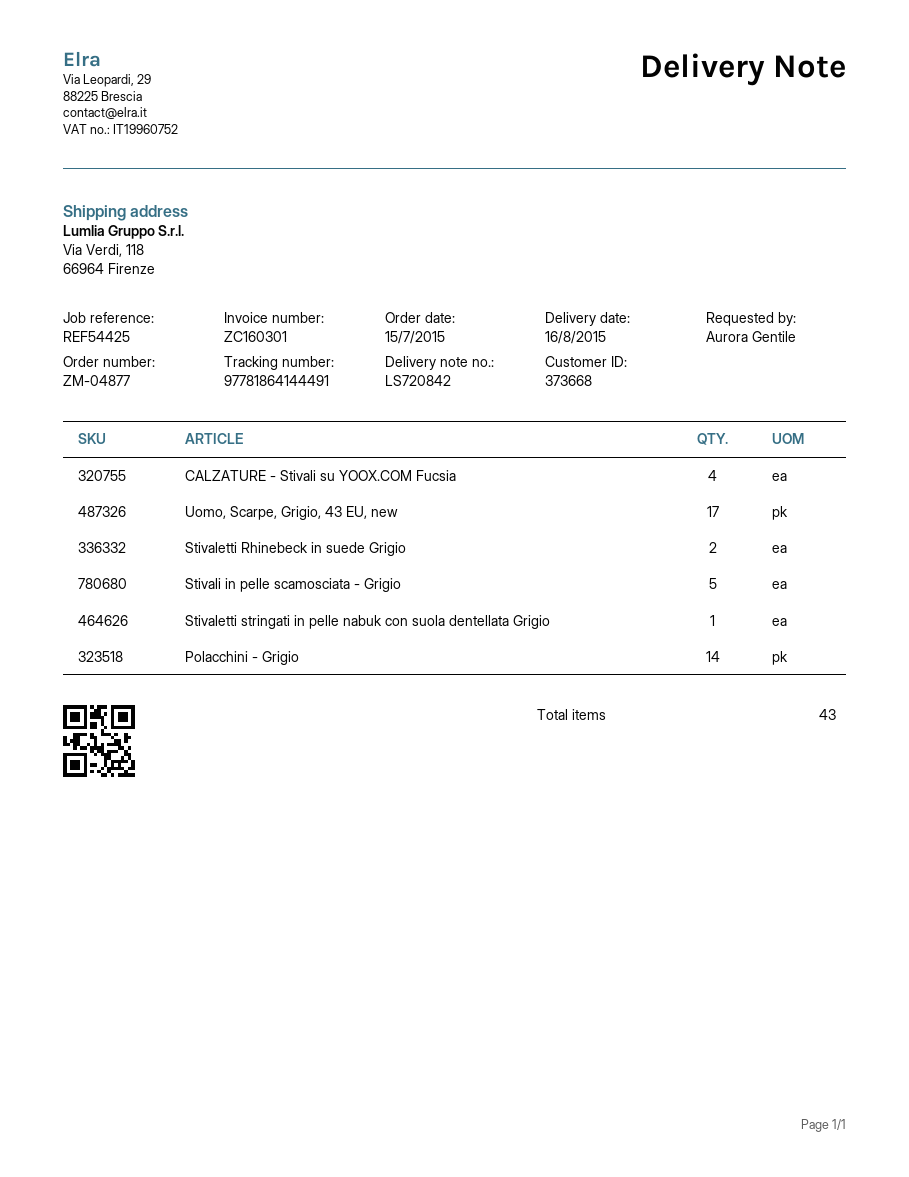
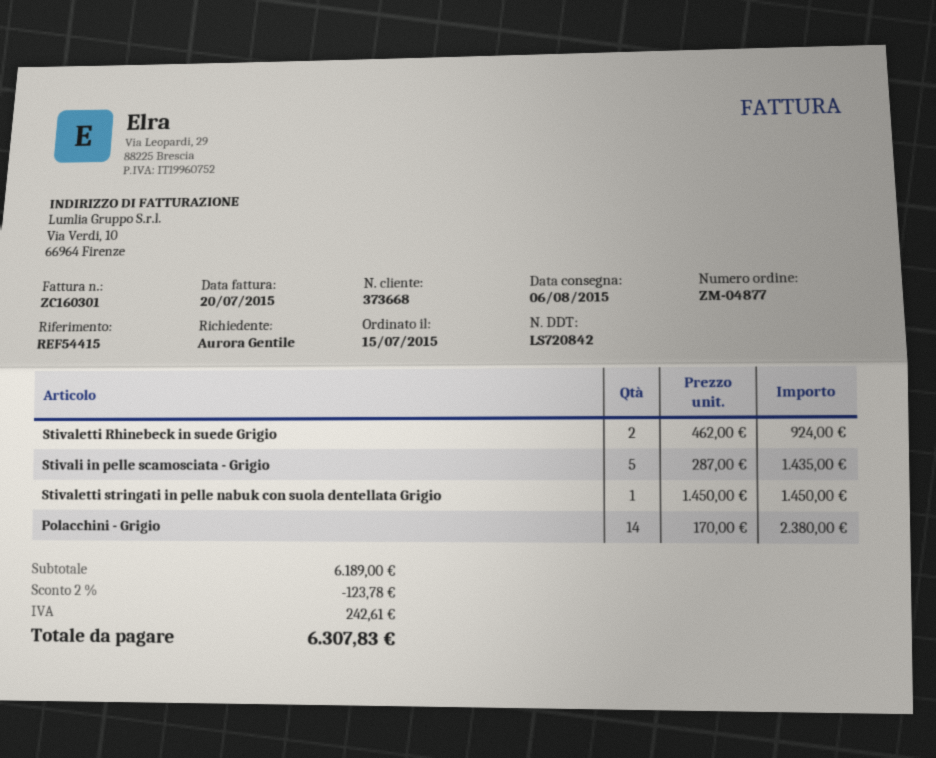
delivery date: 2015-08-16 -> 2015-08-06
reference: REF54425 -> REF54415
CALZATURE - Stivali su YOOX.COM Fucsia: 4 -> none
Uomo, Scarpe, Grigio, 43 EU, new: 17 -> none

